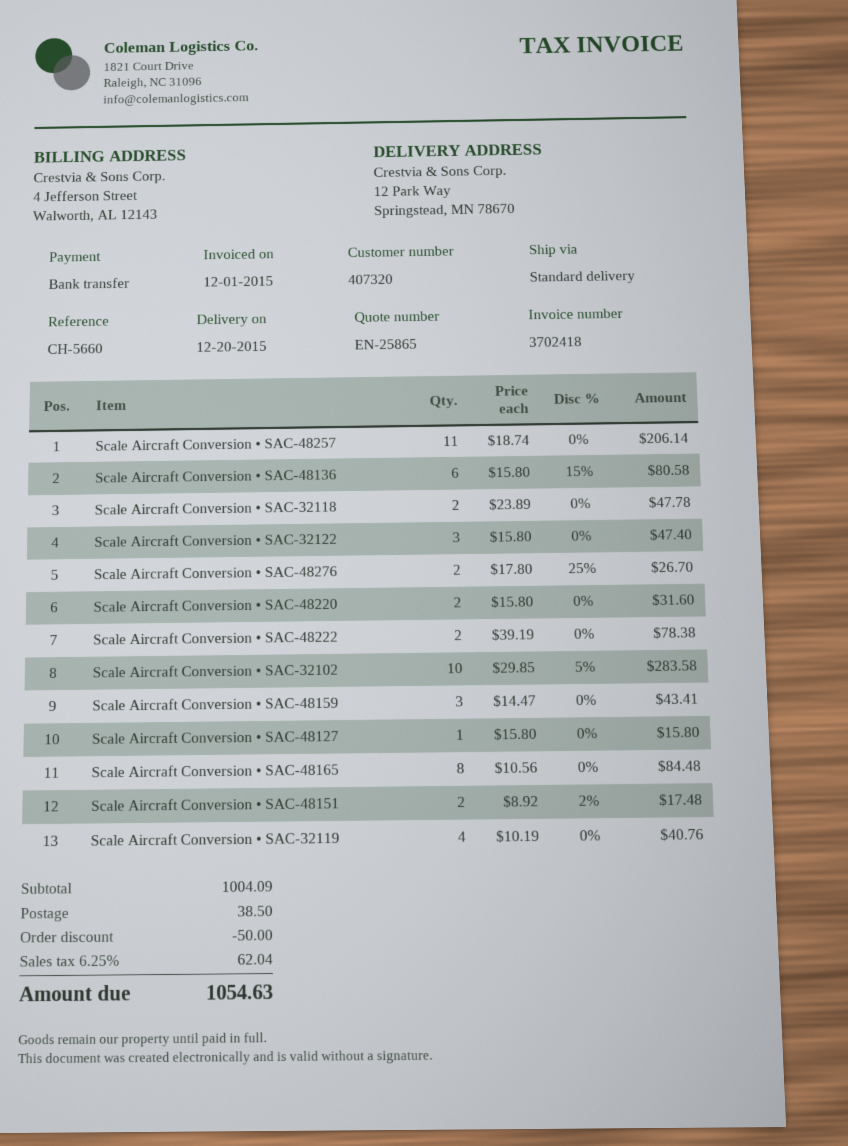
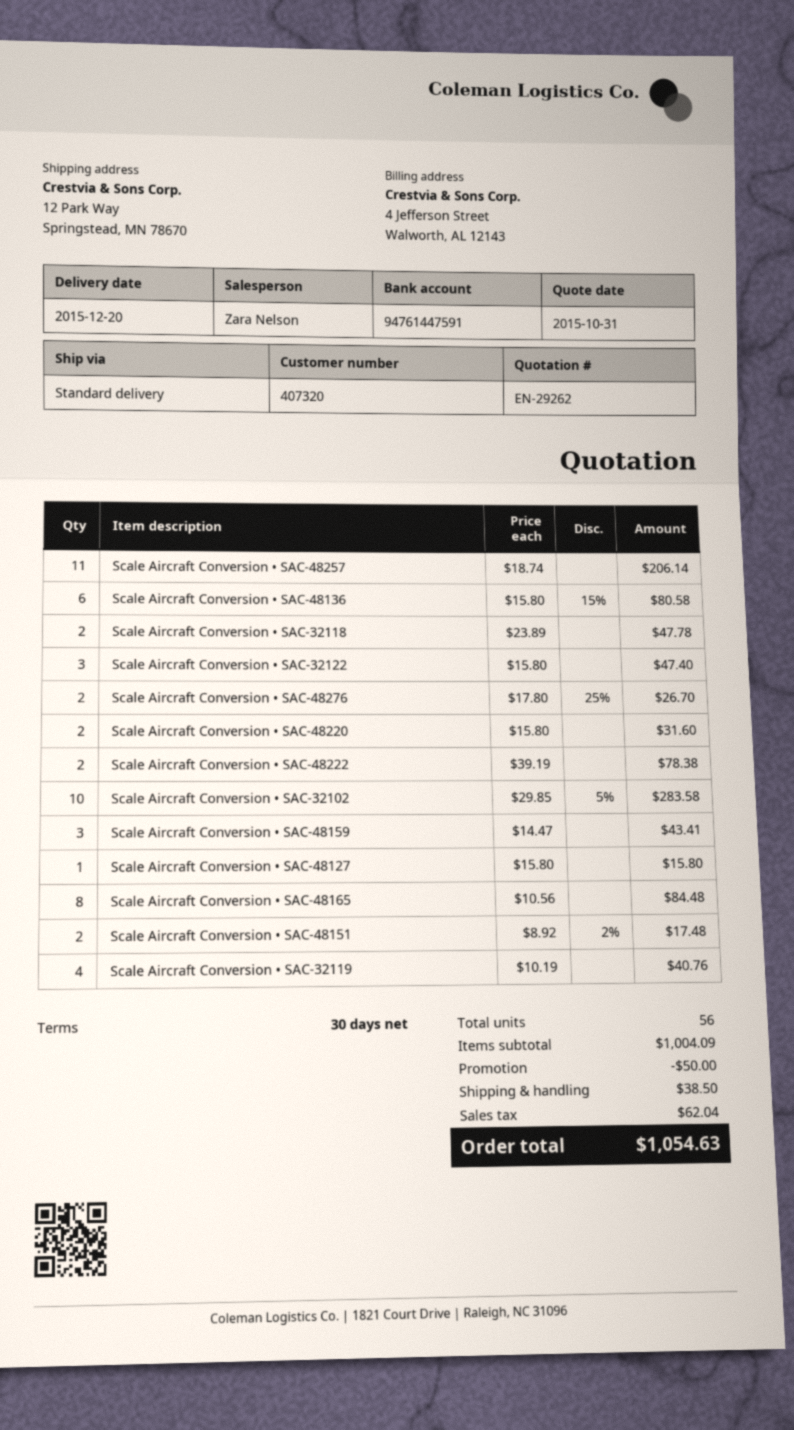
quote number: EN-25865 -> EN-29262

